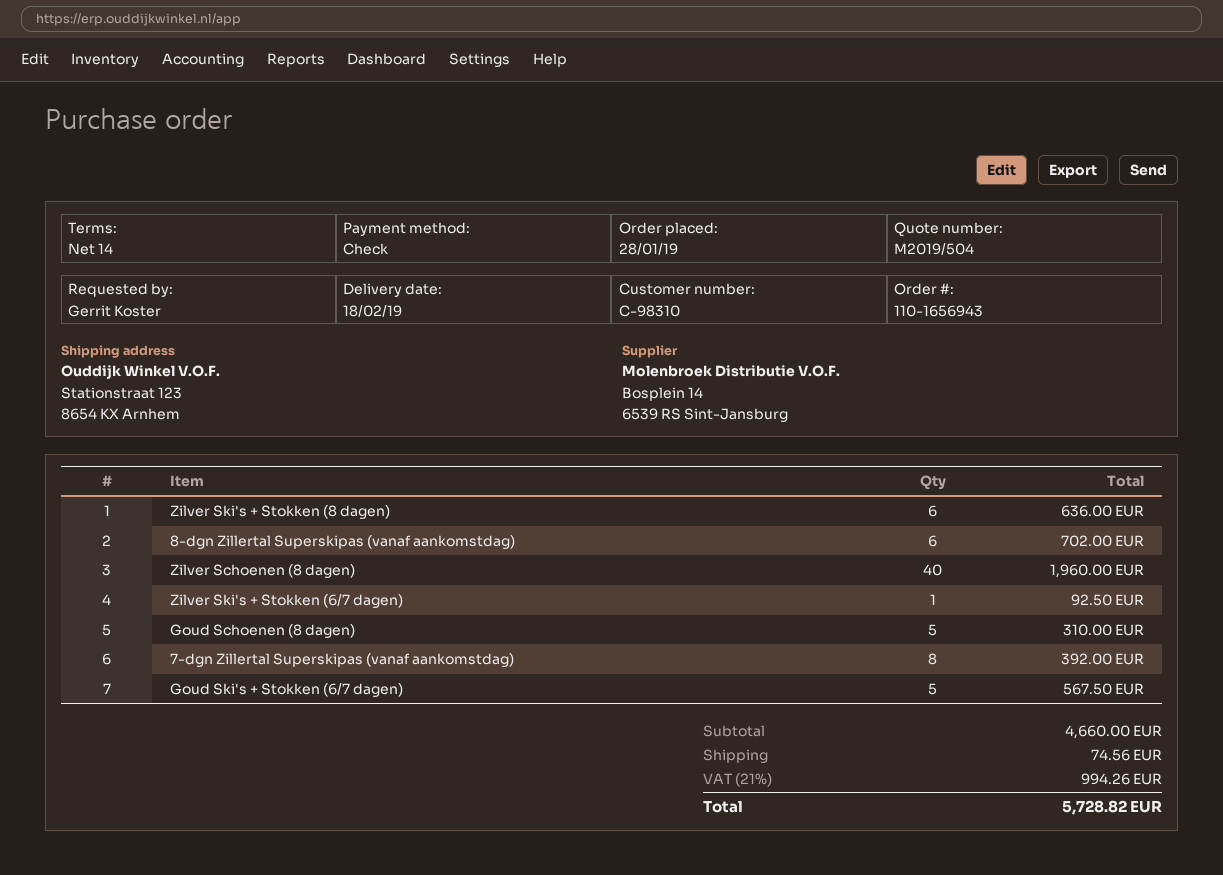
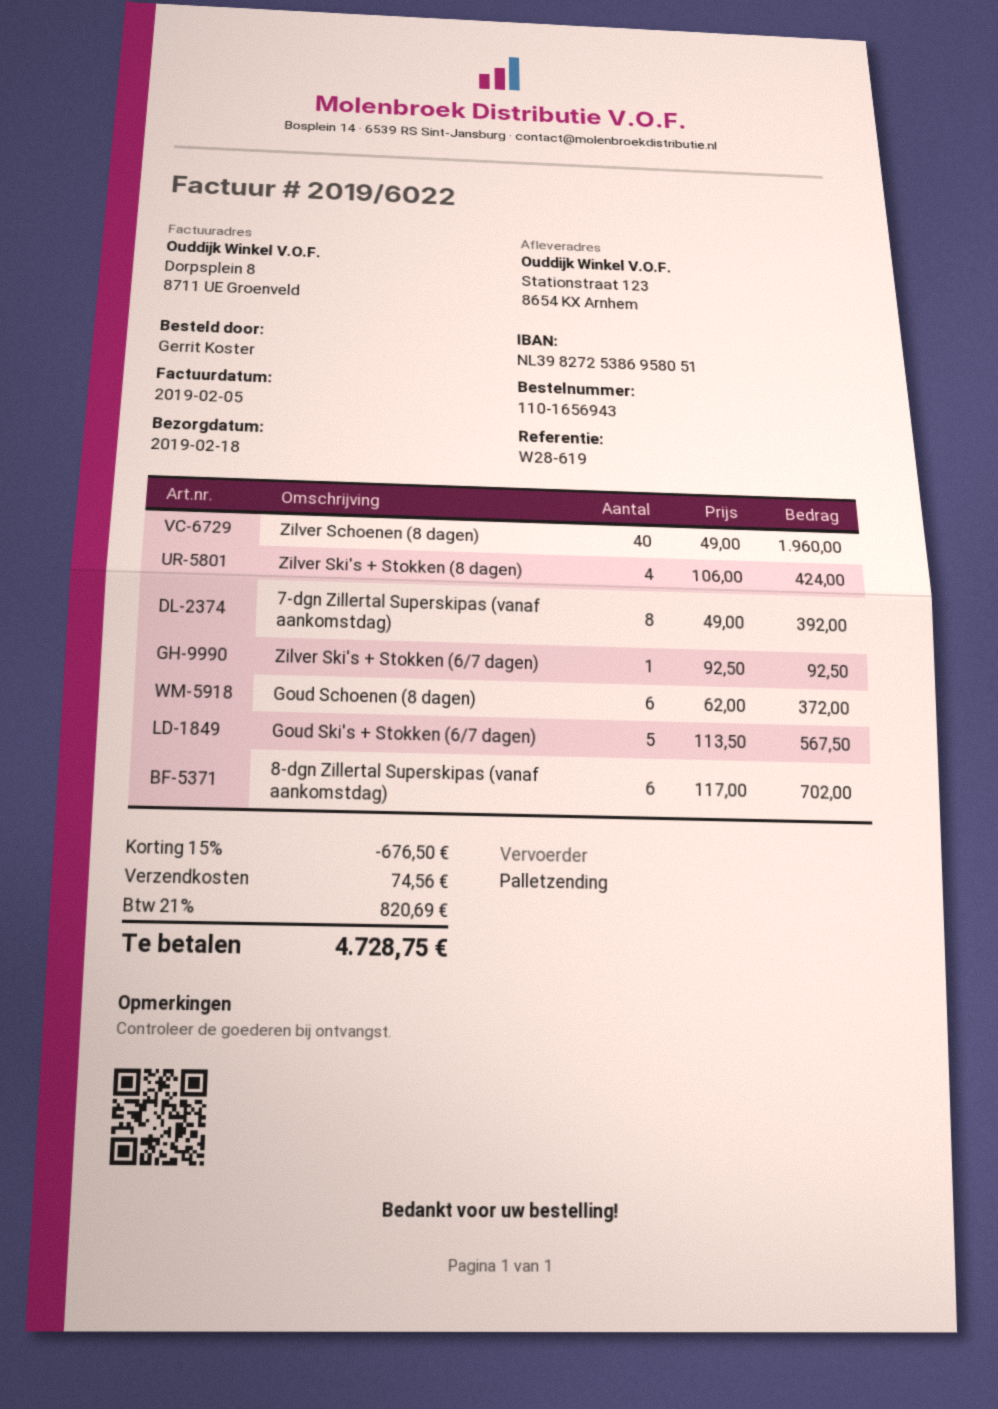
Zilver Ski's + Stokken (8 dagen): 6 for 636.00 -> 4 for 424.00
Goud Schoenen (8 dagen): 5 for 310.00 -> 6 for 372.00
discount: none -> 15% = 676.50
tax: 21% = 994.26 -> 21% = 820.69
total: 5728.82 -> 4728.75

